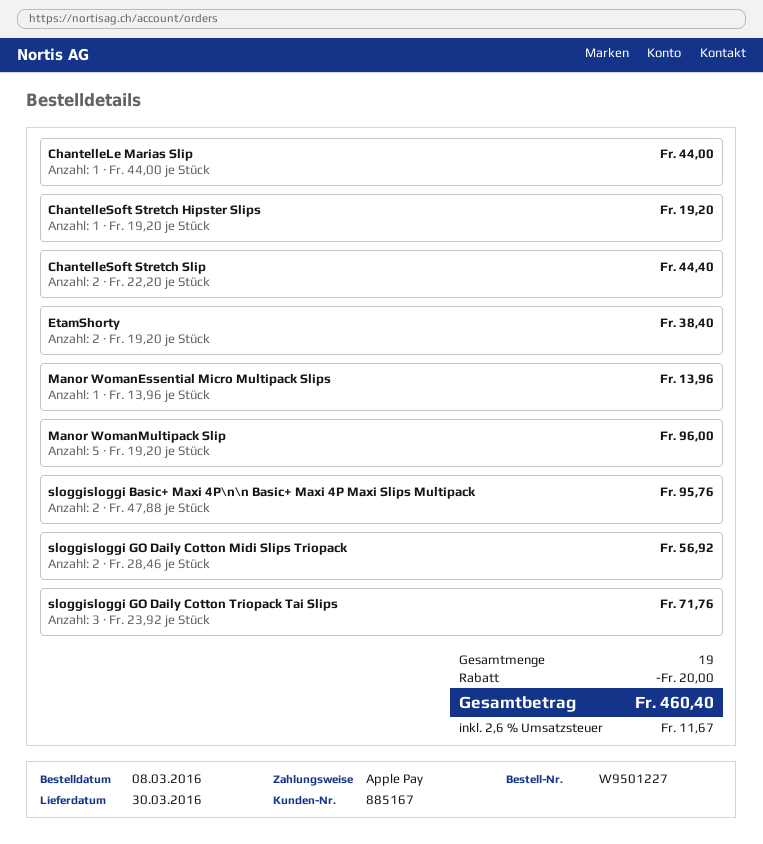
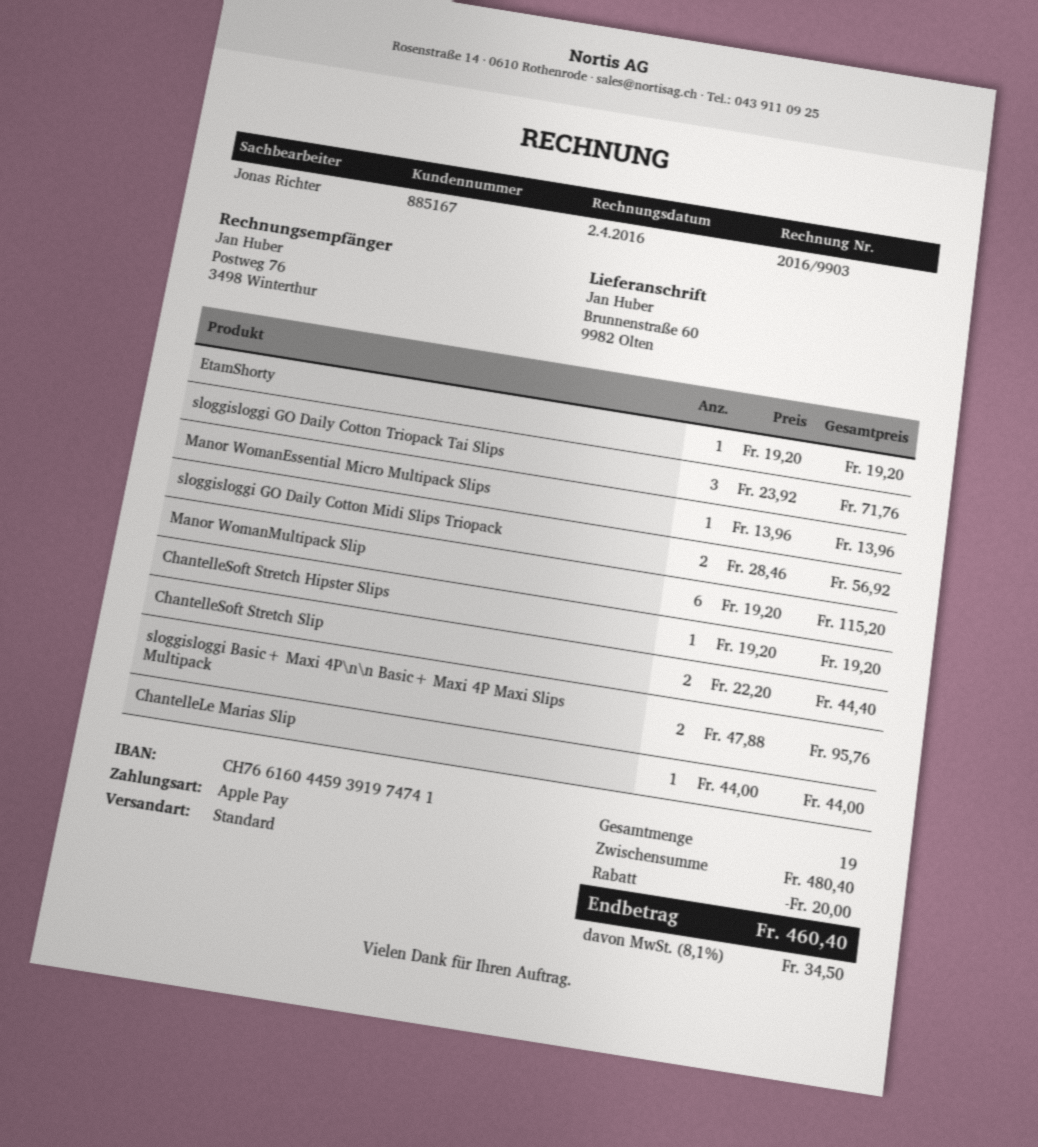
EtamShorty: 2 x 19.20 = 38.40 -> 1 x 19.20 = 19.20
Manor WomanMultipack Slip: 5 x 19.20 = 96.00 -> 6 x 19.20 = 115.20
tax: 2.6% = 11.67 -> 8.1% = 34.50

